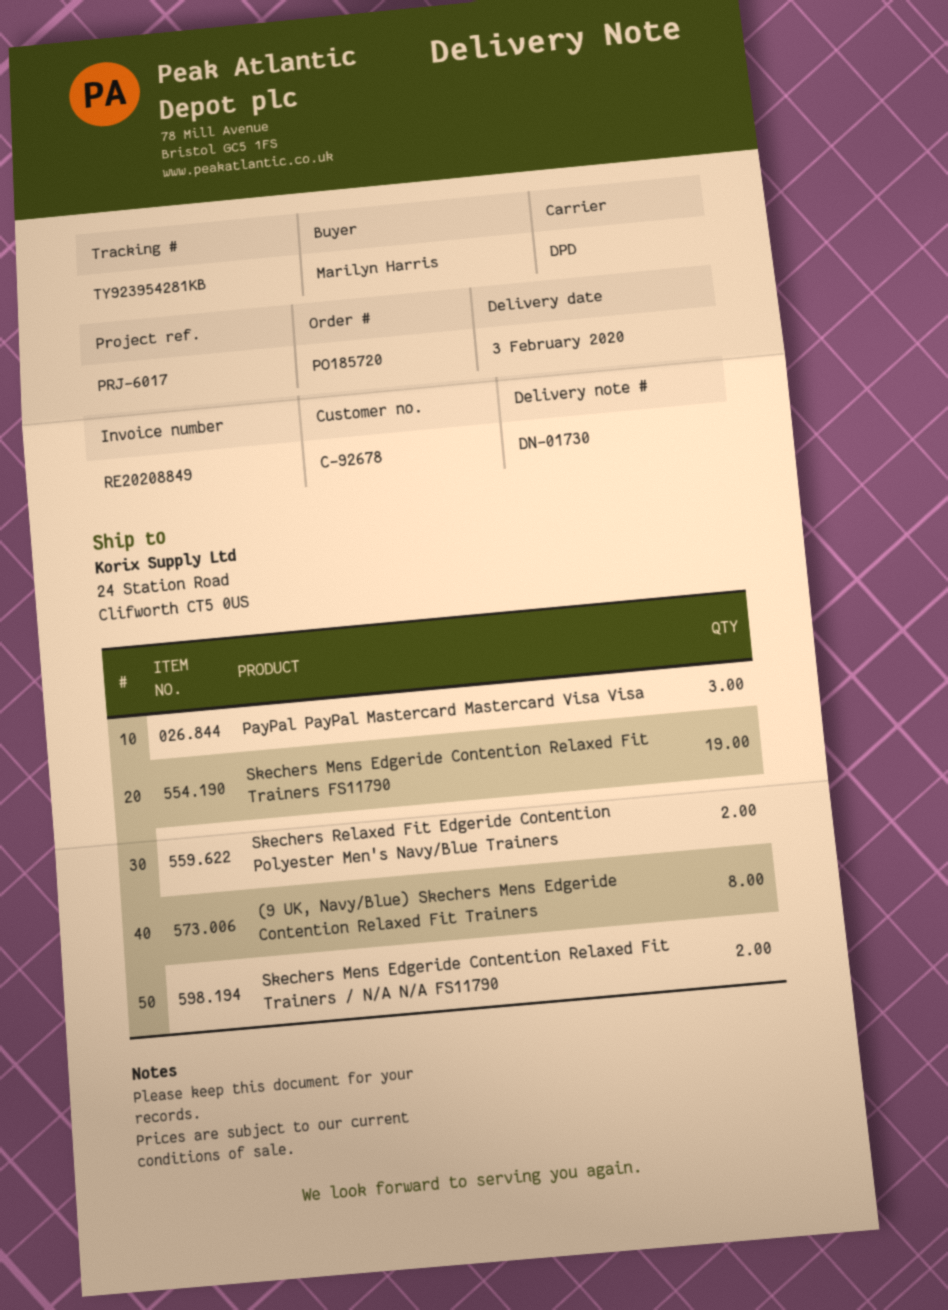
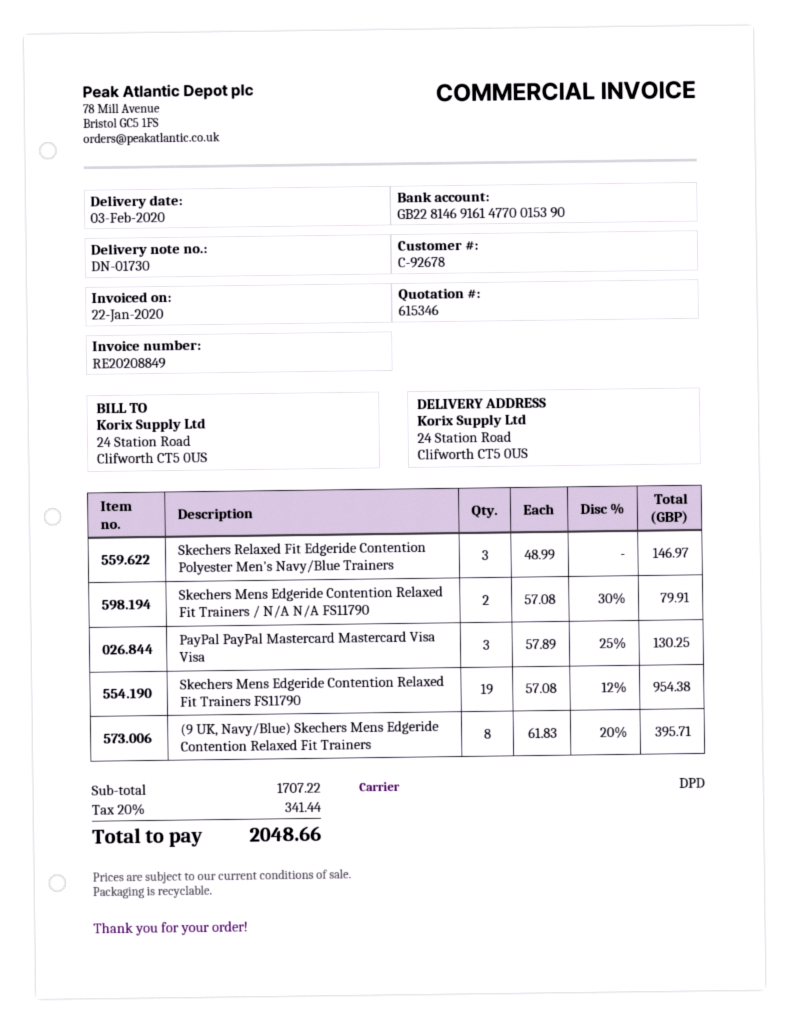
Skechers Relaxed Fit Edgeride Contention Polyester Men's Navy/Blue Trainers: 2 -> 3

